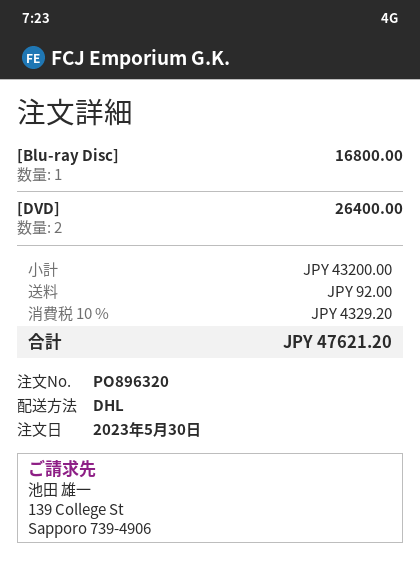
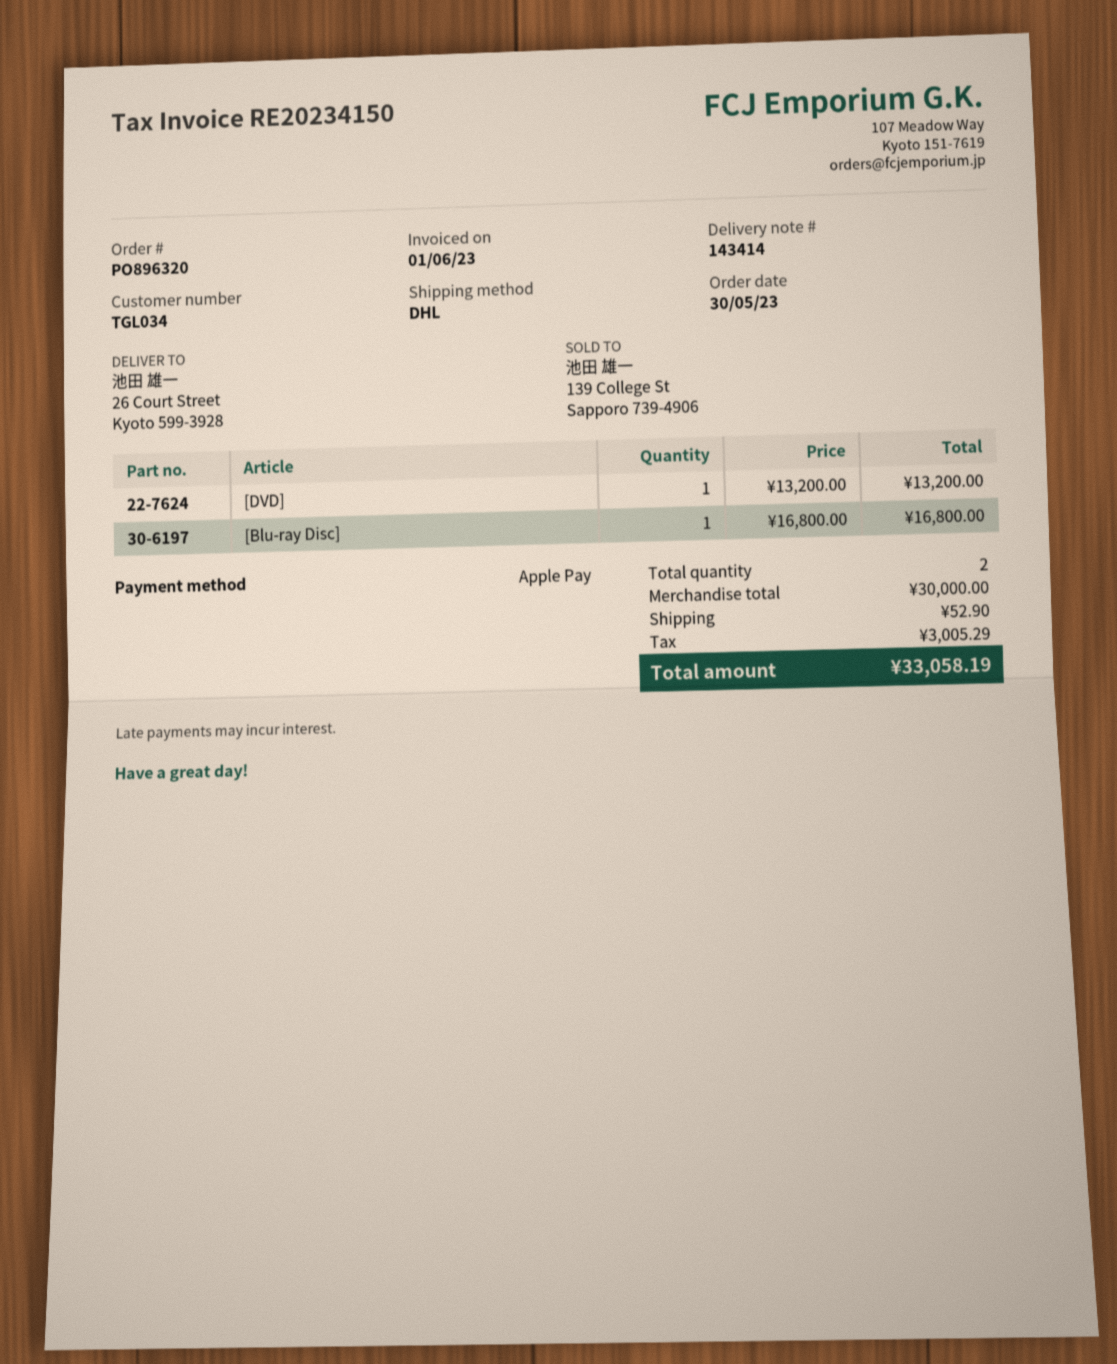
[DVD]: 2 for 26400.00 -> 1 for 13200.00
subtotal: 43200.00 -> 30000.00
shipping: 92.00 -> 52.90
tax: 4329.20 -> 3005.29
total: 47621.20 -> 33058.19

